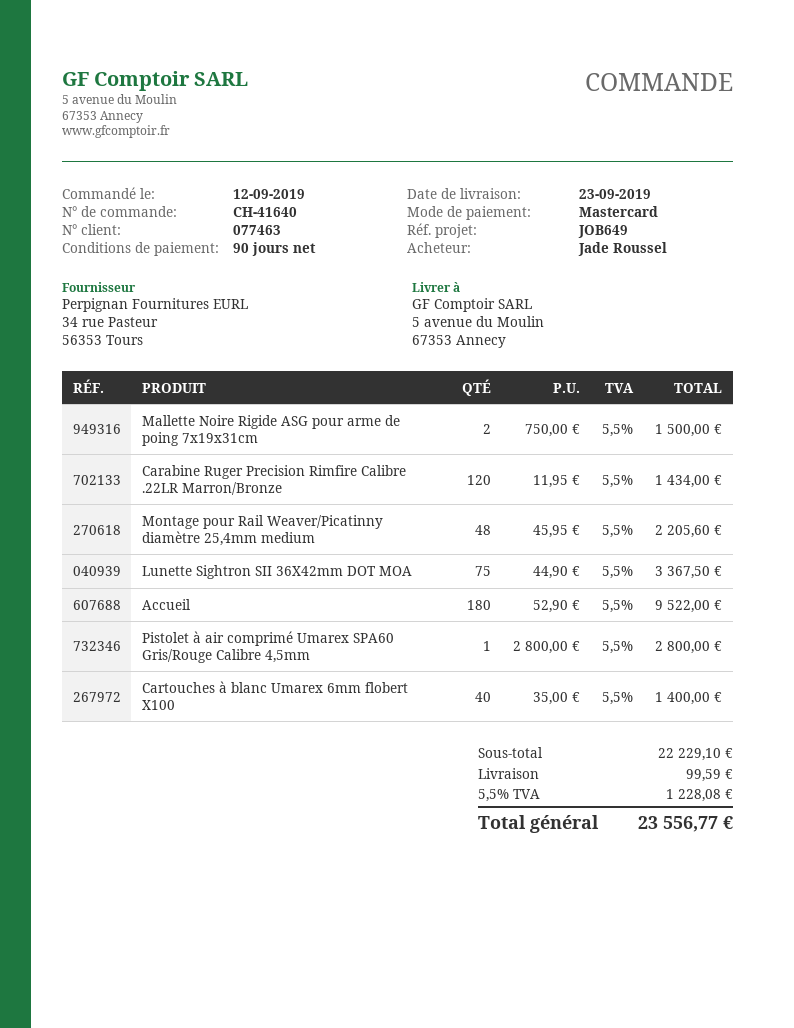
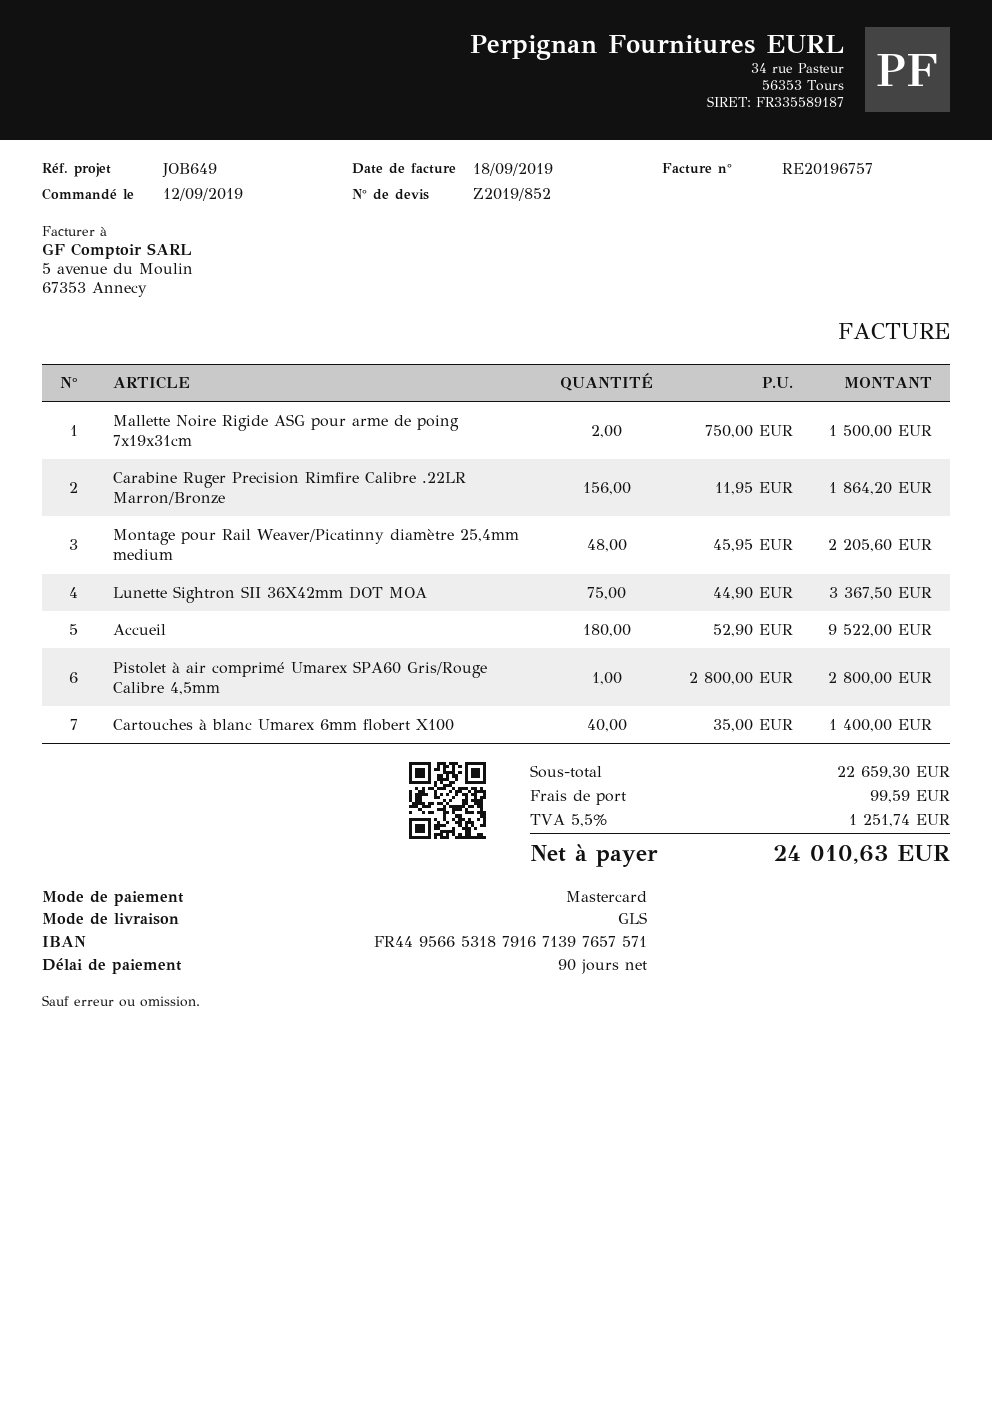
Carabine Ruger Precision Rimfire Calibre .22LR Marron/Bronze: 120 x 11.95 = 1434.00 -> 156 x 11.95 = 1864.20
subtotal: 22229.10 -> 22659.30
tax: 5.5% = 1228.08 -> 5.5% = 1251.74
total: 23556.77 -> 24010.63

